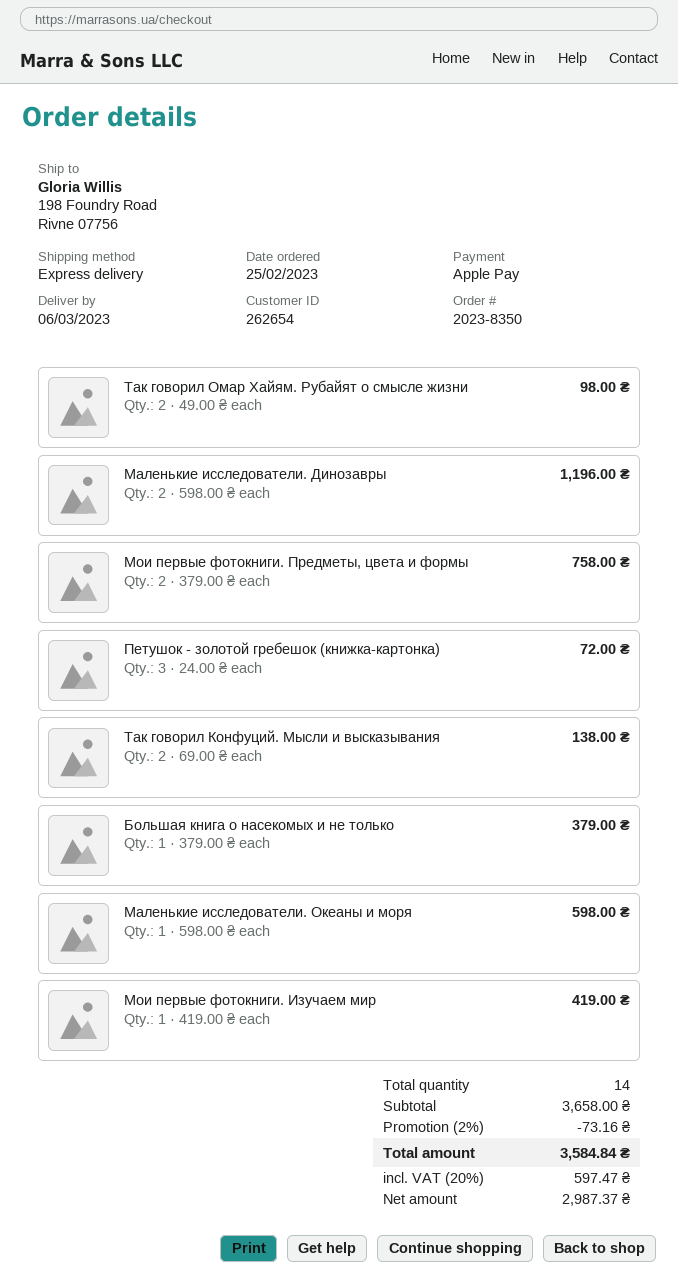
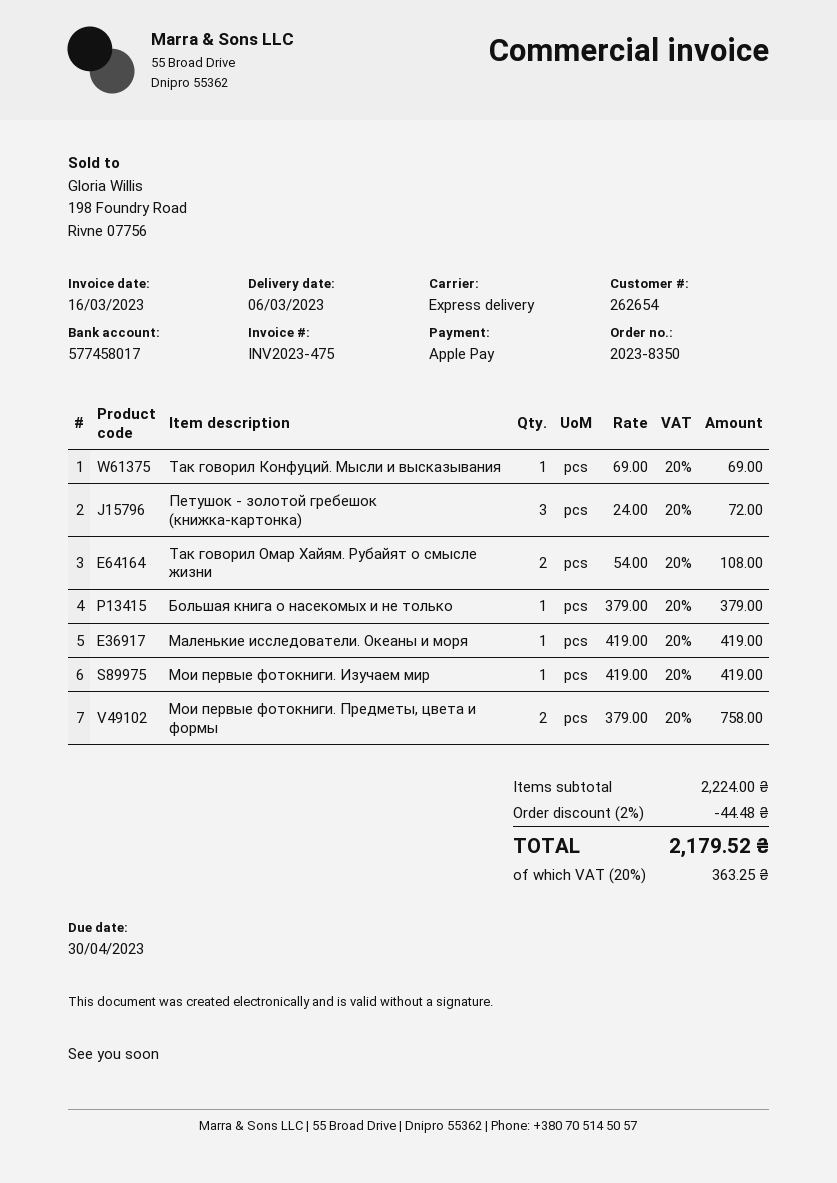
Так говорил Омар Хайям. Рубайят о смысле жизни: 2 x 49.00 = 98.00 -> 2 x 54.00 = 108.00
Маленькие исследователи. Динозавры: 2 x 598.00 = 1196.00 -> none
Так говорил Конфуций. Мысли и высказывания: 2 x 69.00 = 138.00 -> 1 x 69.00 = 69.00
Маленькие исследователи. Океаны и моря: 1 x 598.00 = 598.00 -> 1 x 419.00 = 419.00
subtotal: 3658.00 -> 2224.00
discount: 2% = 73.16 -> 2% = 44.48
tax: 20% = 597.47 -> 20% = 363.25
total: 3584.84 -> 2179.52

